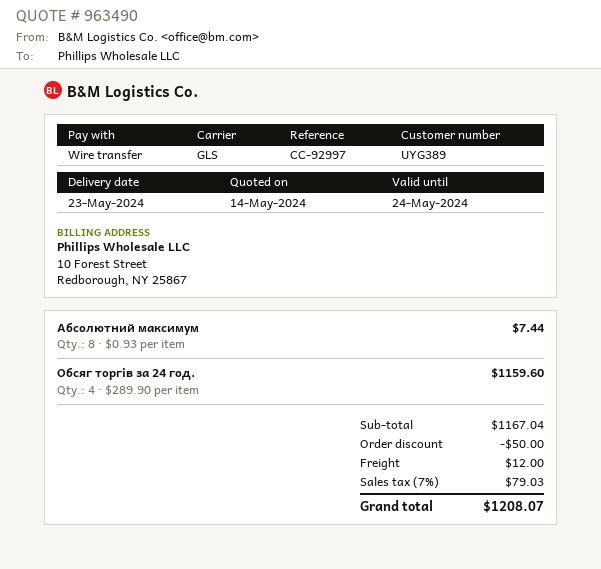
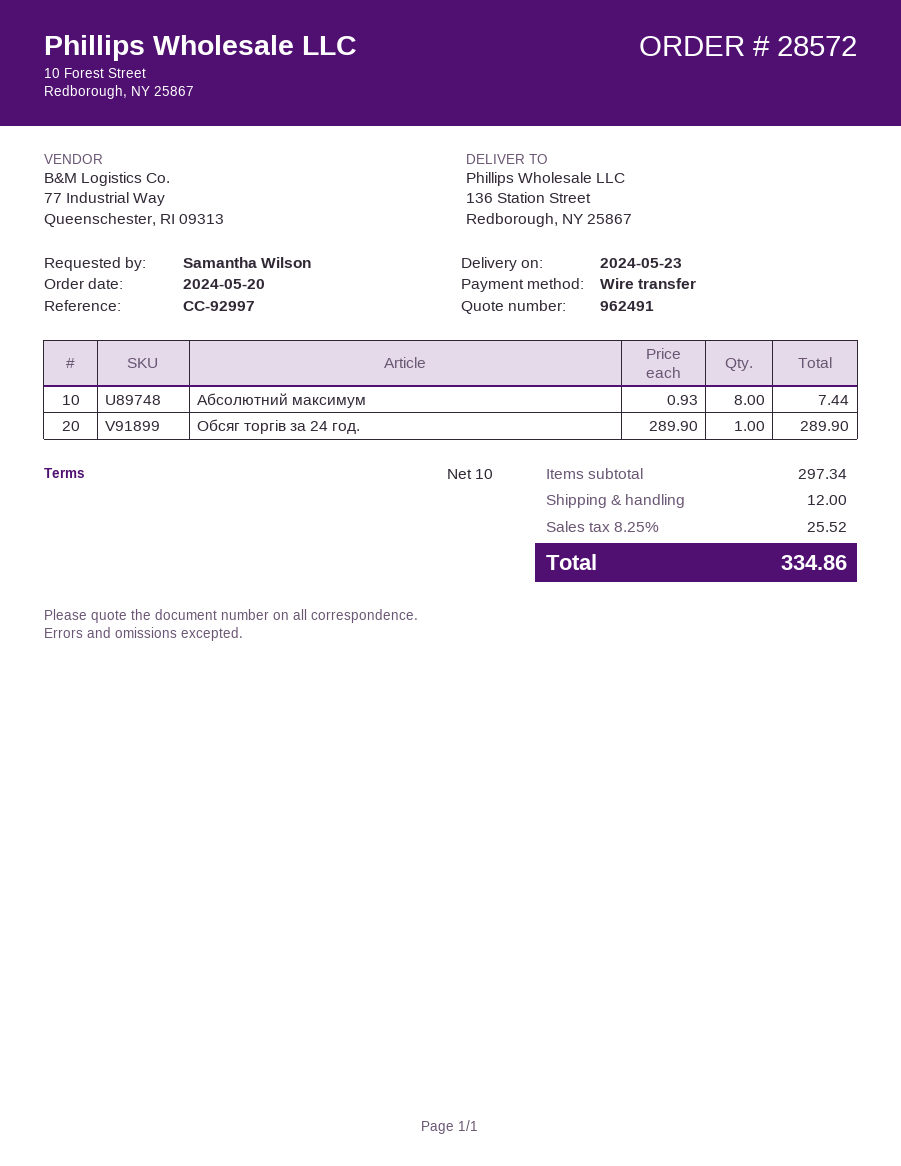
quote number: 963490 -> 962491
Обсяг торгів за 24 год.: 4 x 289.90 = 1159.60 -> 1 x 289.90 = 289.90
subtotal: 1167.04 -> 297.34
discount: 50.00 -> none
tax: 7% = 79.03 -> 8.25% = 25.52
total: 1208.07 -> 334.86

